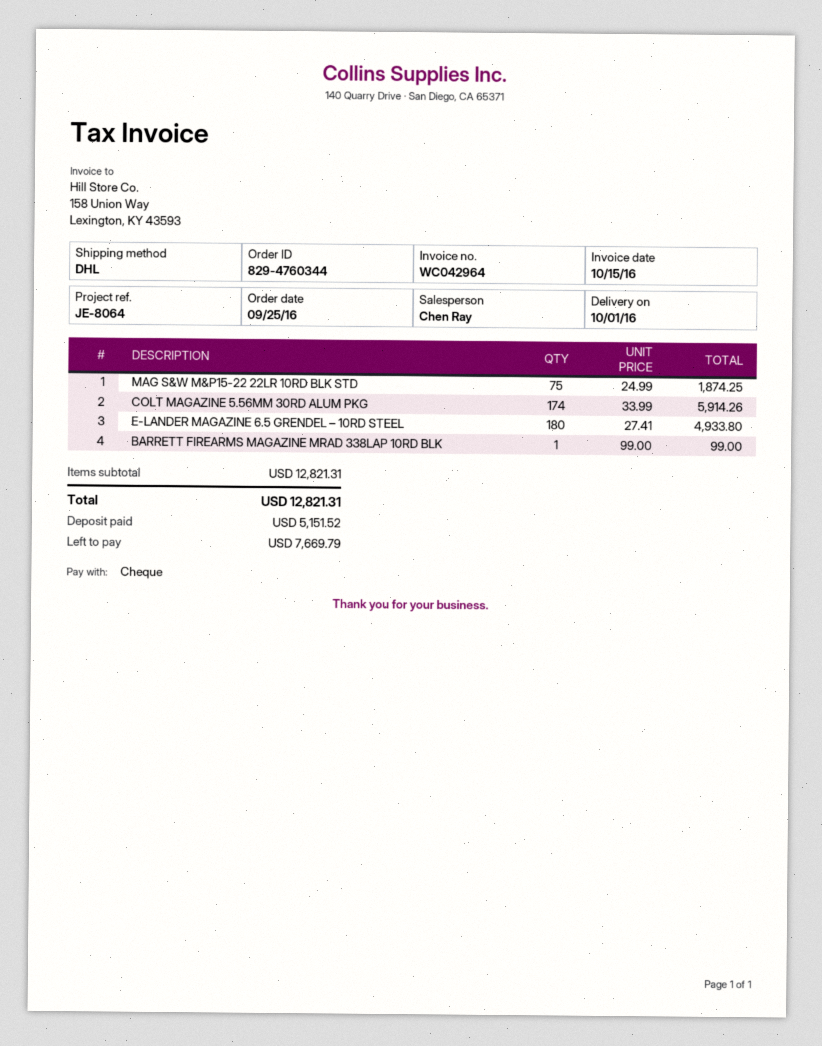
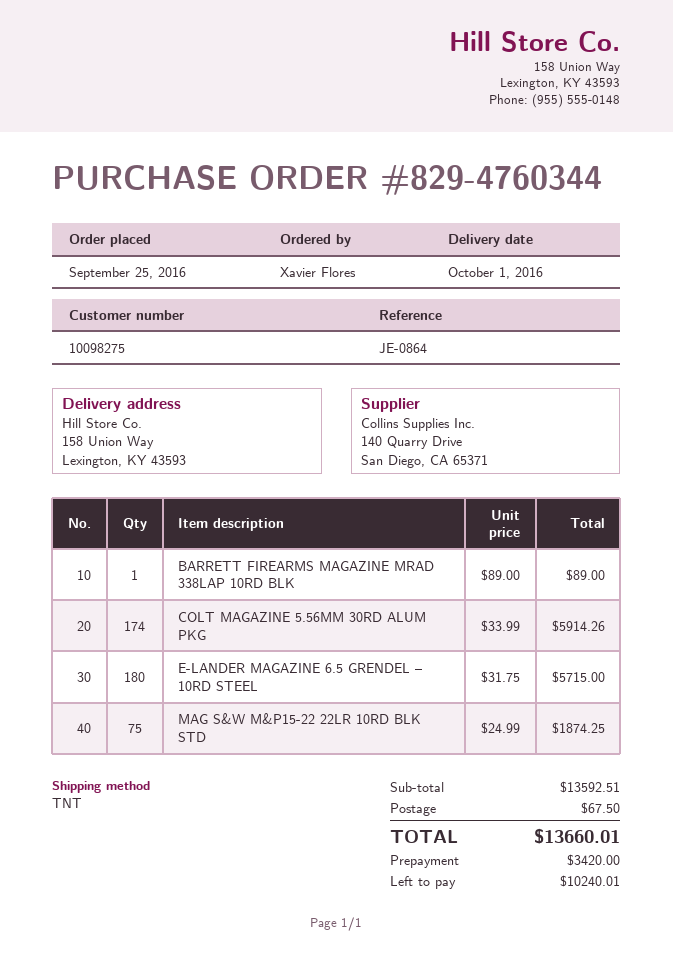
reference: JE-8064 -> JE-0864
shipping method: DHL -> TNT
E-LANDER MAGAZINE 6.5 GRENDEL – 10RD STEEL: 180 x 27.41 = 4933.80 -> 180 x 31.75 = 5715.00
BARRETT FIREARMS MAGAZINE MRAD 338LAP 10RD BLK: 1 x 99.00 = 99.00 -> 1 x 89.00 = 89.00
subtotal: 12821.31 -> 13592.51
shipping: none -> 67.50
total: 12821.31 -> 13660.01
deposit: 5151.52 -> 3420.00
balance: 7669.79 -> 10240.01

